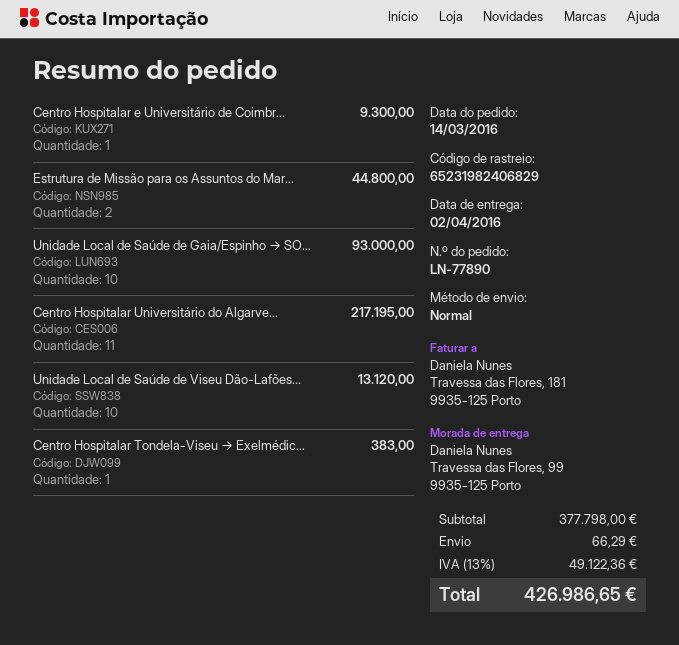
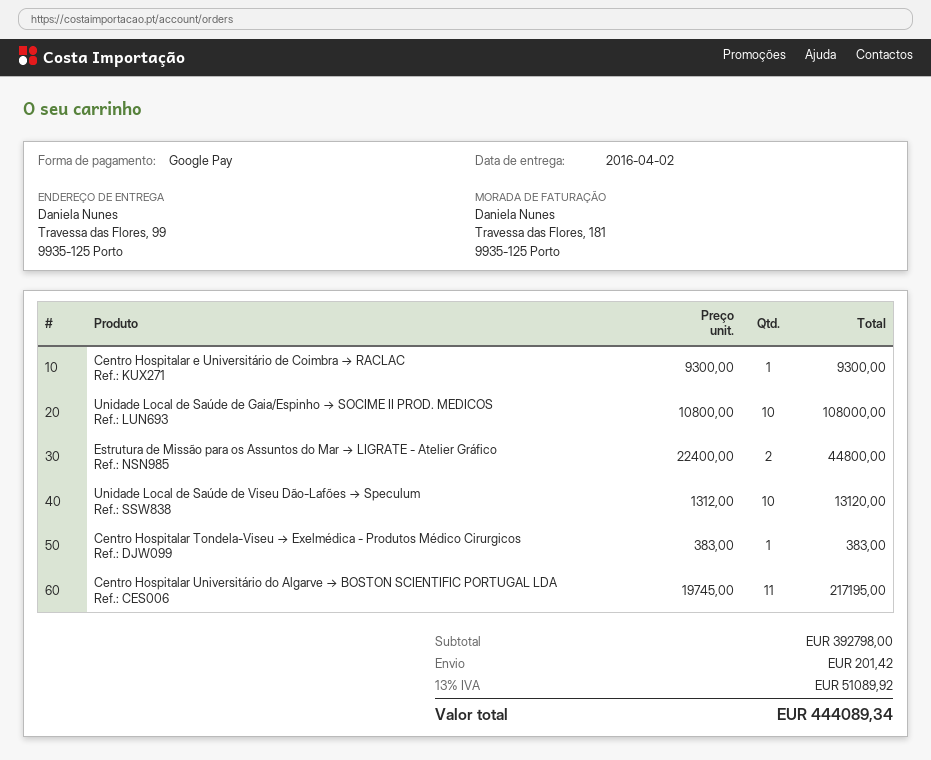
Unidade Local de Saúde de Gaia/Espinho → SO...: 10 for 93000.00 -> 10 for 108000.00
subtotal: 377798.00 -> 392798.00
shipping: 66.29 -> 201.42
tax: 13% = 49122.36 -> 13% = 51089.92
total: 426986.65 -> 444089.34

